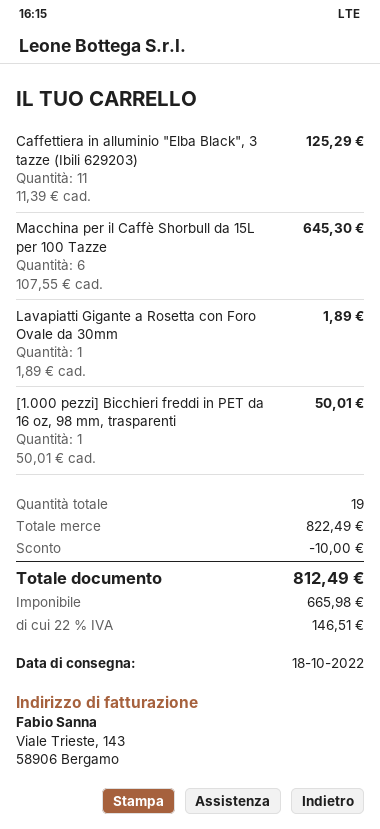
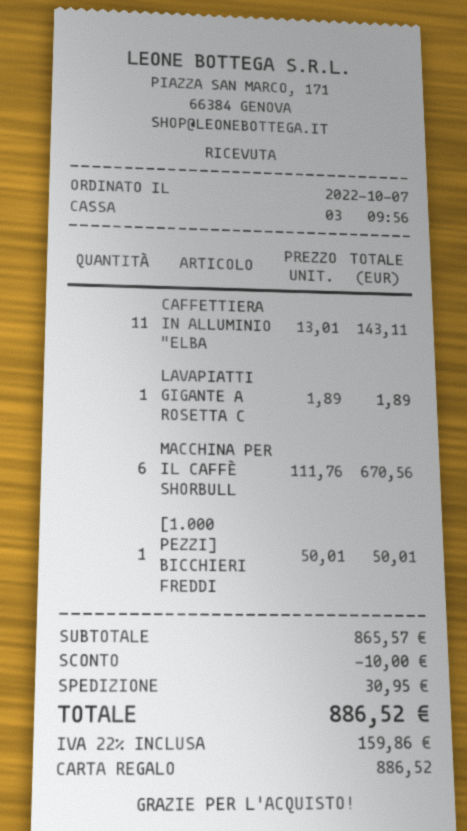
Caffettiera in alluminio "Elba Black", 3 tazze (Ibili 629203): 11 x 11.39 = 125.29 -> 11 x 13.01 = 143.11
Macchina per il Caffè Shorbull da 15L per 100 Tazze: 6 x 107.55 = 645.30 -> 6 x 111.76 = 670.56
subtotal: 822.49 -> 865.57
shipping: none -> 30.95
tax: 22% = 146.51 -> 22% = 159.86
total: 812.49 -> 886.52

